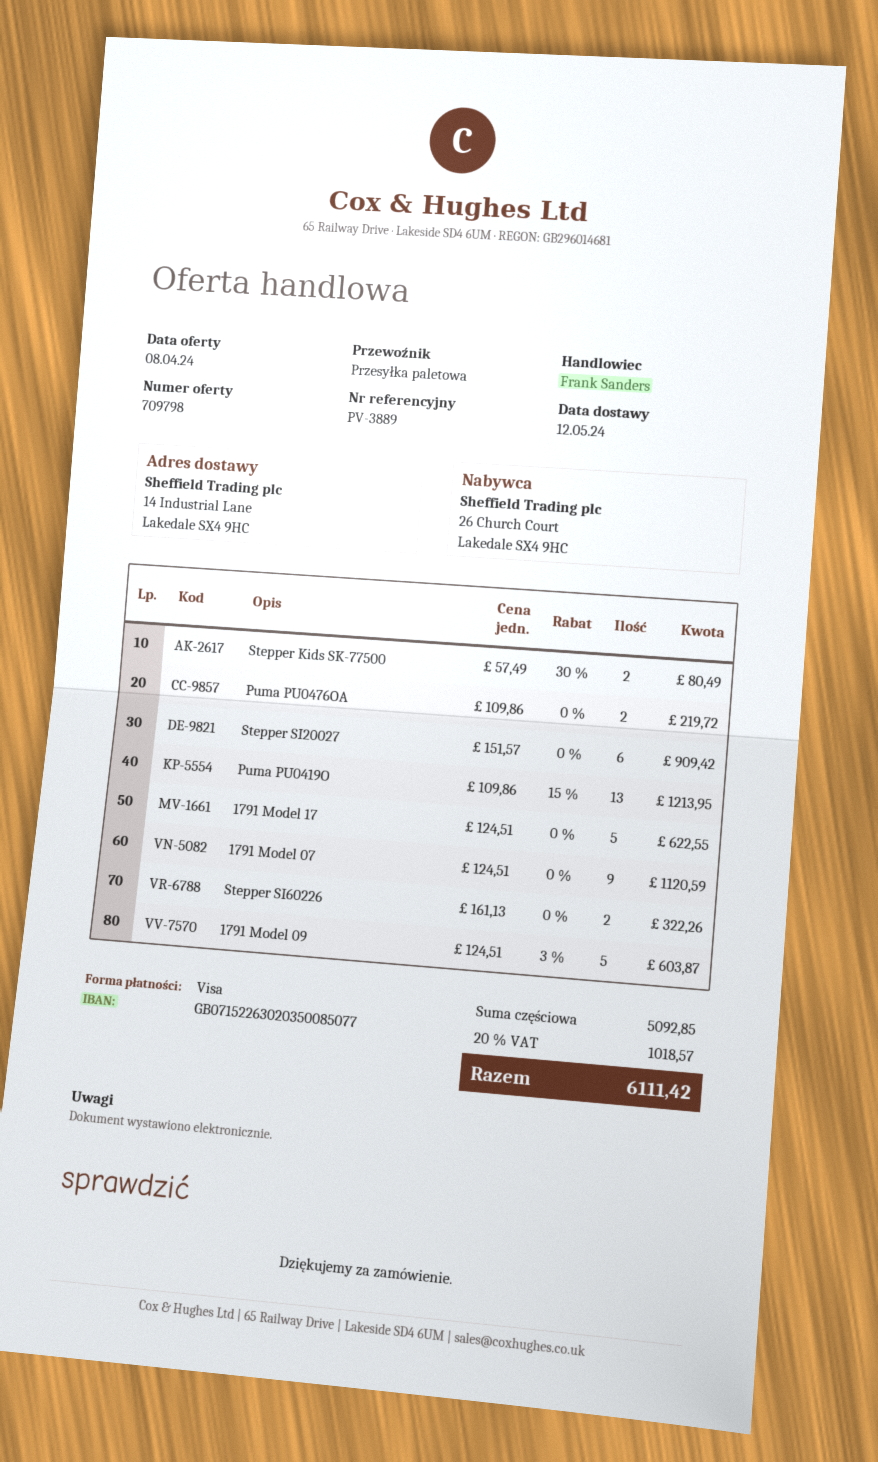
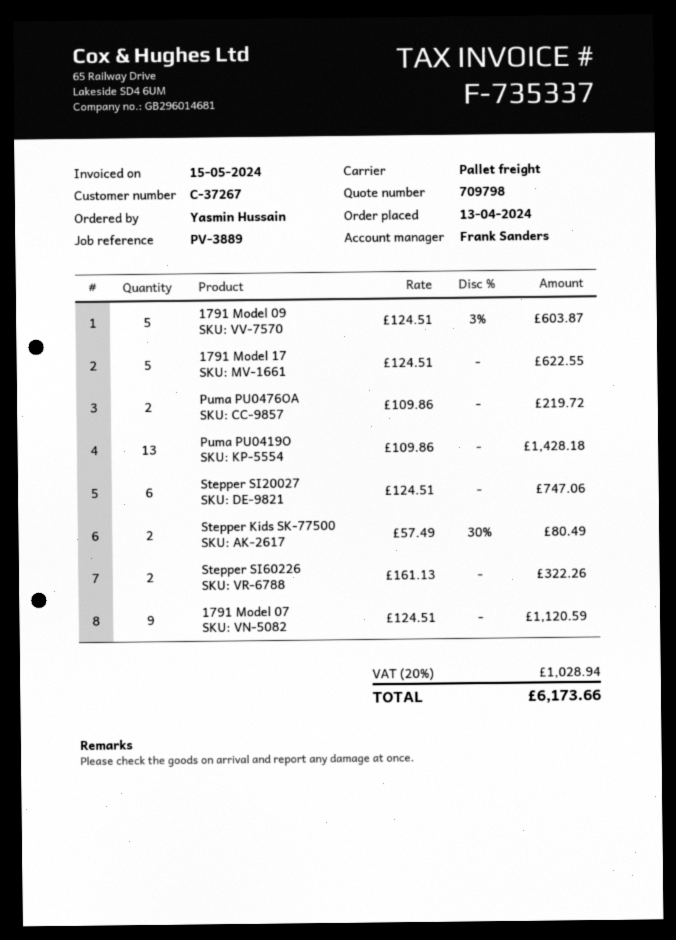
Stepper SI20027: 6 x 151.57 = 909.42 -> 6 x 124.51 = 747.06
Puma PU0419O: 13 x 109.86 - 15% = 1213.95 -> 13 x 109.86 = 1428.18
tax: 20% = 1018.57 -> 20% = 1028.94
total: 6111.42 -> 6173.66

